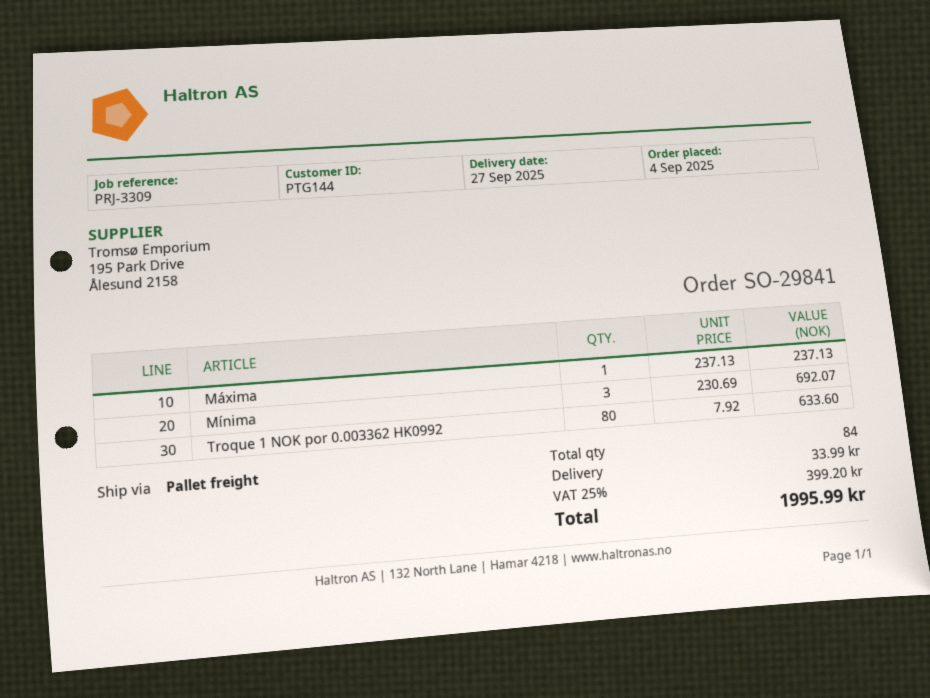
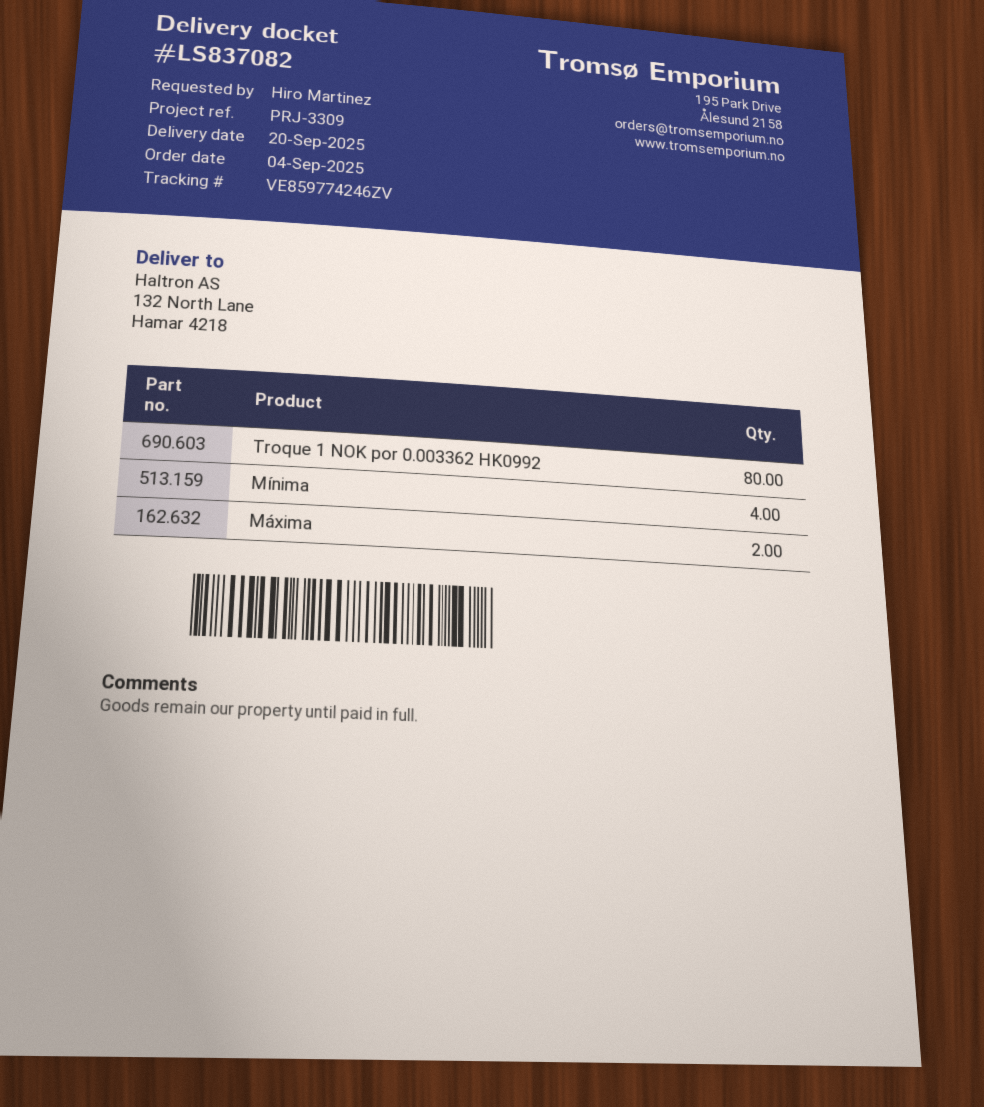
delivery date: 2025-09-27 -> 2025-09-20
Máxima: 1 -> 2
Mínima: 3 -> 4

